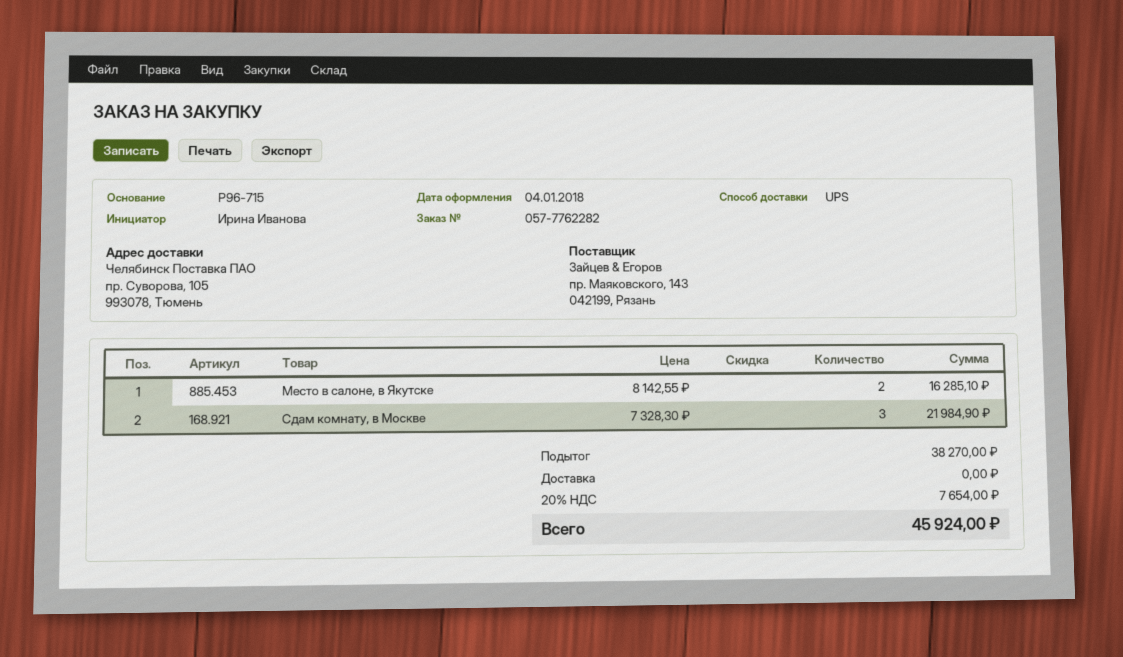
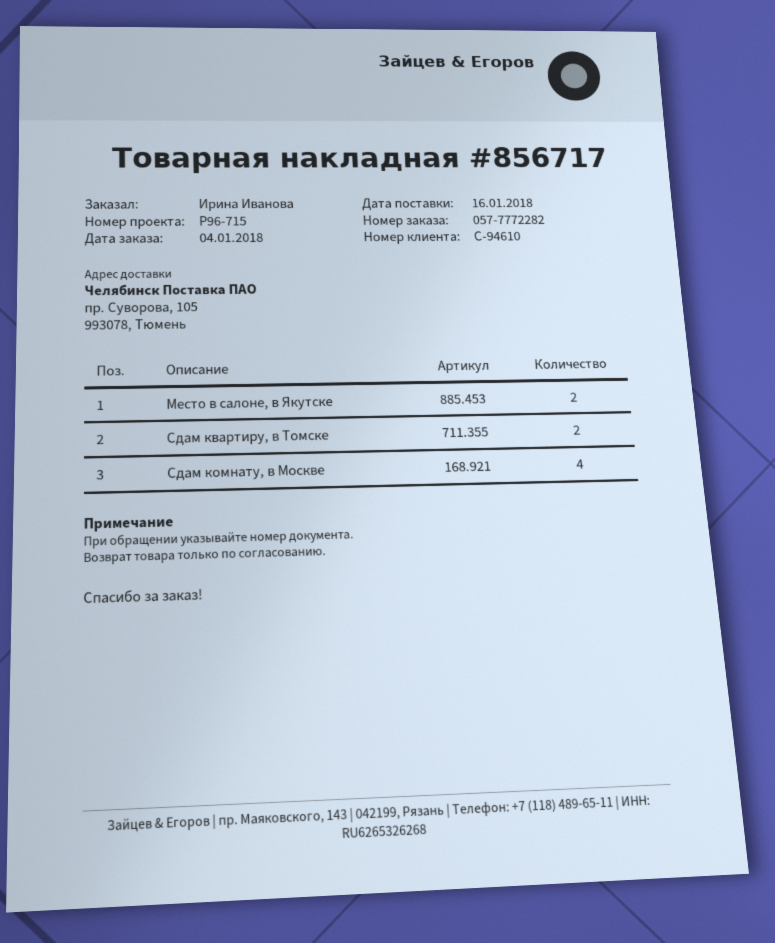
order number: 057-7762282 -> 057-7772282
Сдам комнату, в Москве: 3 -> 4
Сдам квартиру, в Томске: none -> 2

